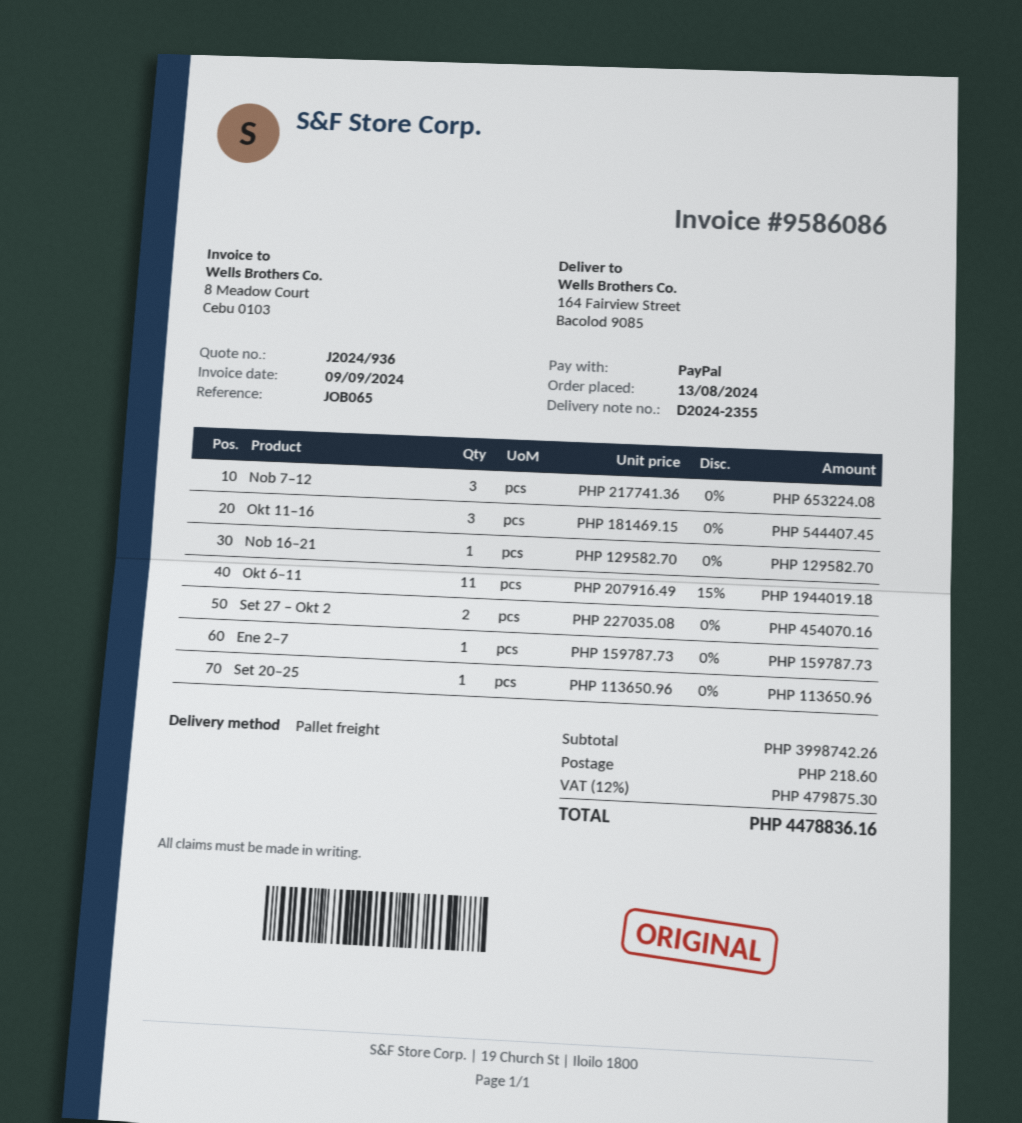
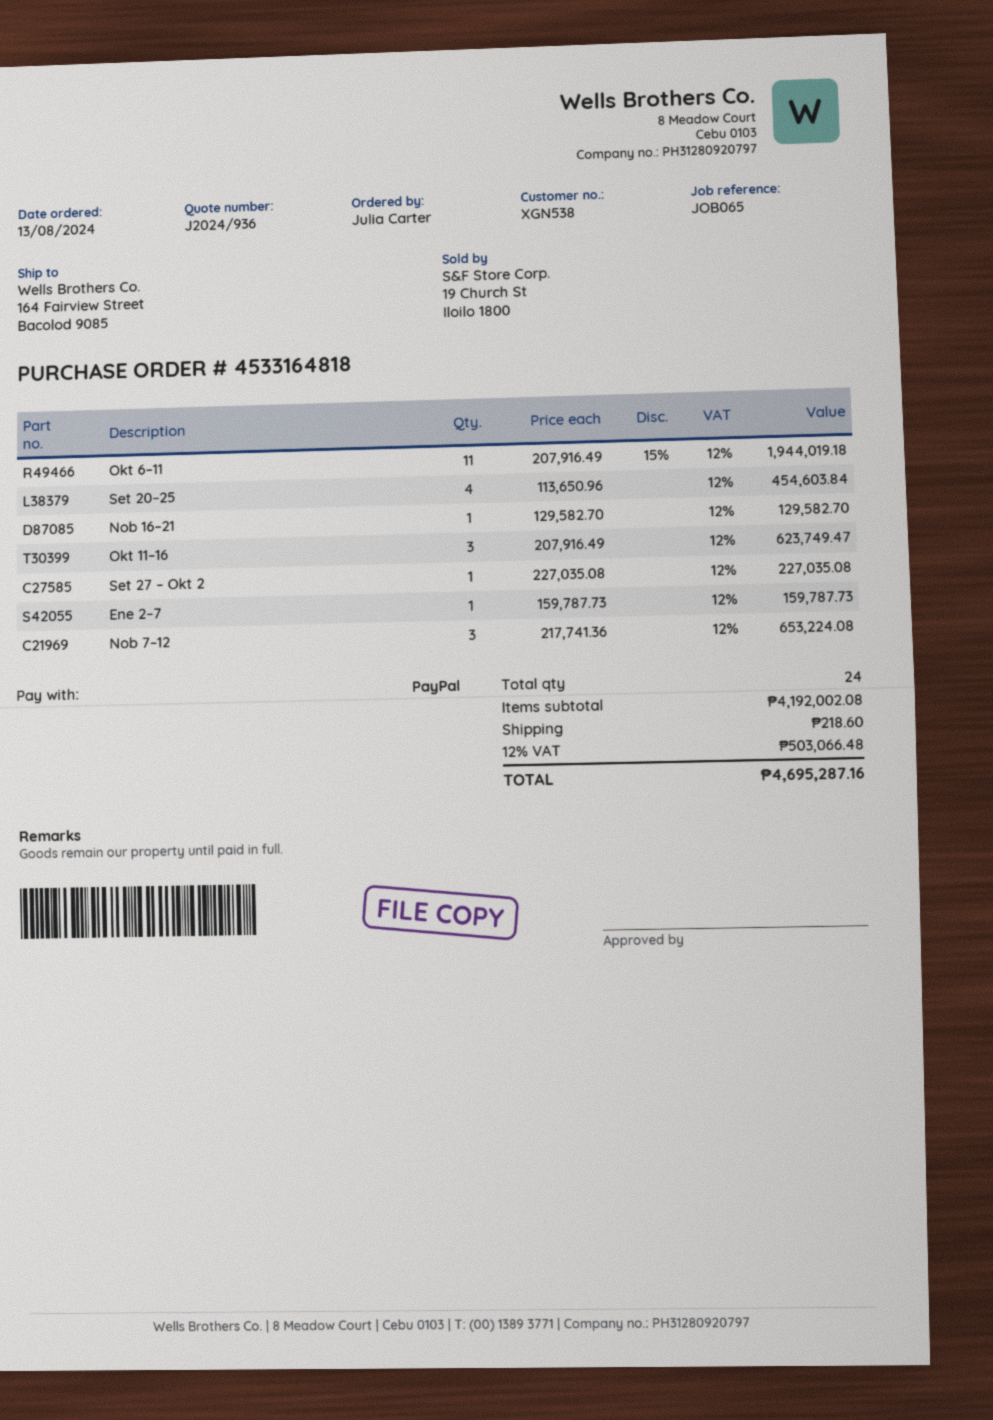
Okt 11–16: 3 x 181469.15 = 544407.45 -> 3 x 207916.49 = 623749.47
Set 27 – Okt 2: 2 x 227035.08 = 454070.16 -> 1 x 227035.08 = 227035.08
Set 20–25: 1 x 113650.96 = 113650.96 -> 4 x 113650.96 = 454603.84
subtotal: 3998742.26 -> 4192002.08
tax: 12% = 479875.30 -> 12% = 503066.48
total: 4478836.16 -> 4695287.16

